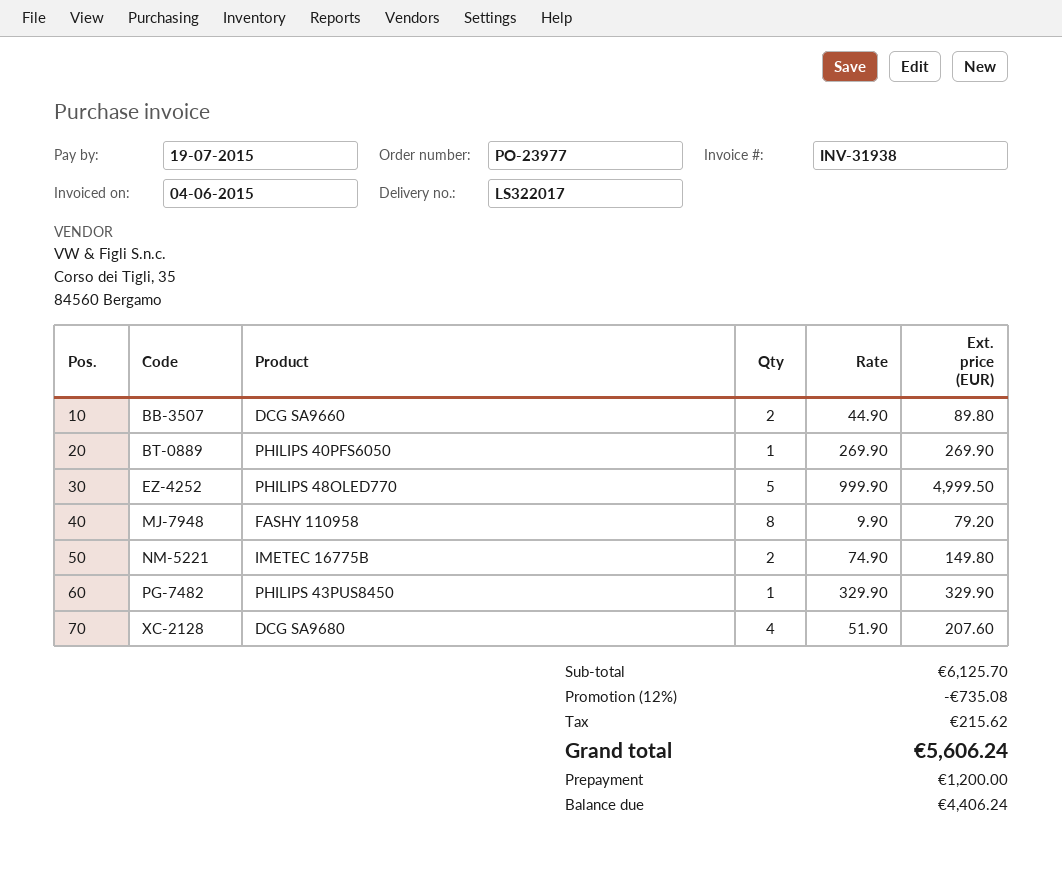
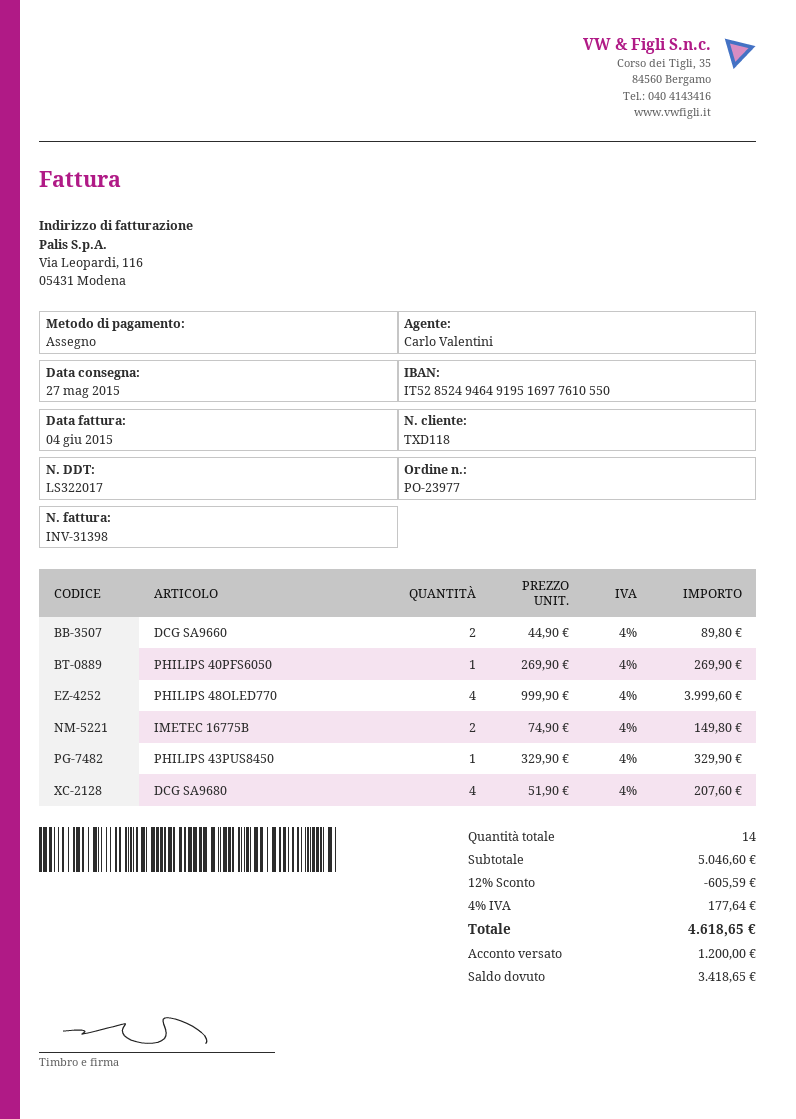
invoice number: INV-31938 -> INV-31398
PHILIPS 48OLED770: 5 x 999.90 = 4999.50 -> 4 x 999.90 = 3999.60
FASHY 110958: 8 x 9.90 = 79.20 -> none
subtotal: 6125.70 -> 5046.60
discount: 12% = 735.08 -> 12% = 605.59
tax: 215.62 -> 177.64
total: 5606.24 -> 4618.65
balance: 4406.24 -> 3418.65

